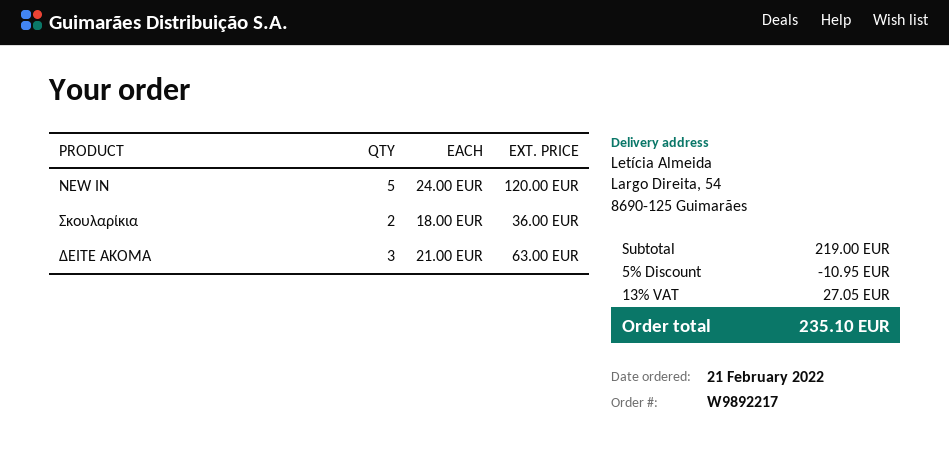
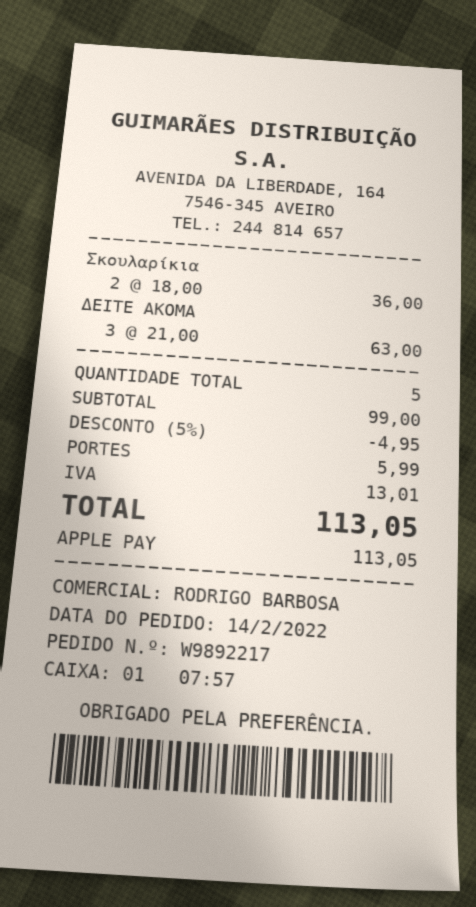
order date: 2022-02-21 -> 2022-02-14
NEW IN: 5 x 24.00 = 120.00 -> none
subtotal: 219.00 -> 99.00
discount: 5% = 10.95 -> 5% = 4.95
shipping: none -> 5.99
tax: 27.05 -> 13.01
total: 235.10 -> 113.05

